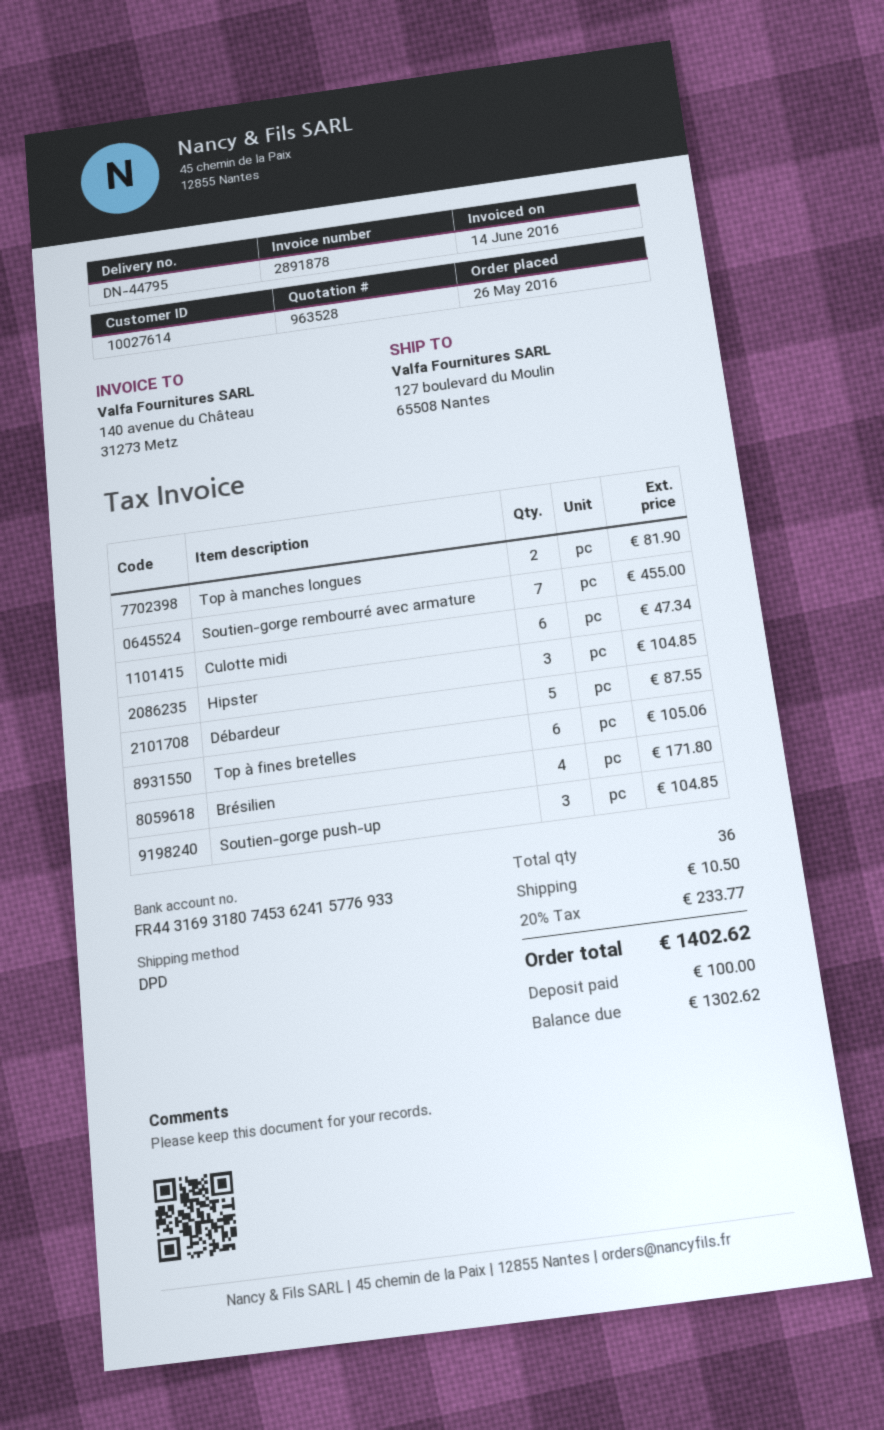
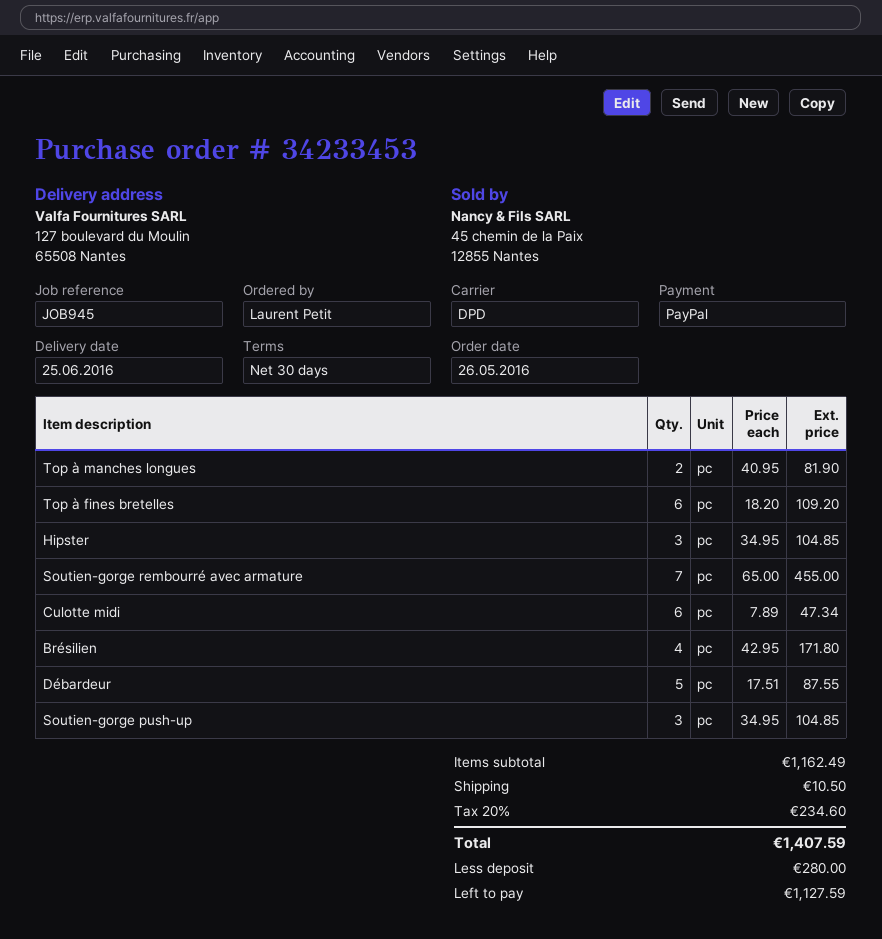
Top à fines bretelles: 6 for 105.06 -> 6 for 109.20
tax: 20% = 233.77 -> 20% = 234.60
total: 1402.62 -> 1407.59
deposit: 100.00 -> 280.00
balance: 1302.62 -> 1127.59

